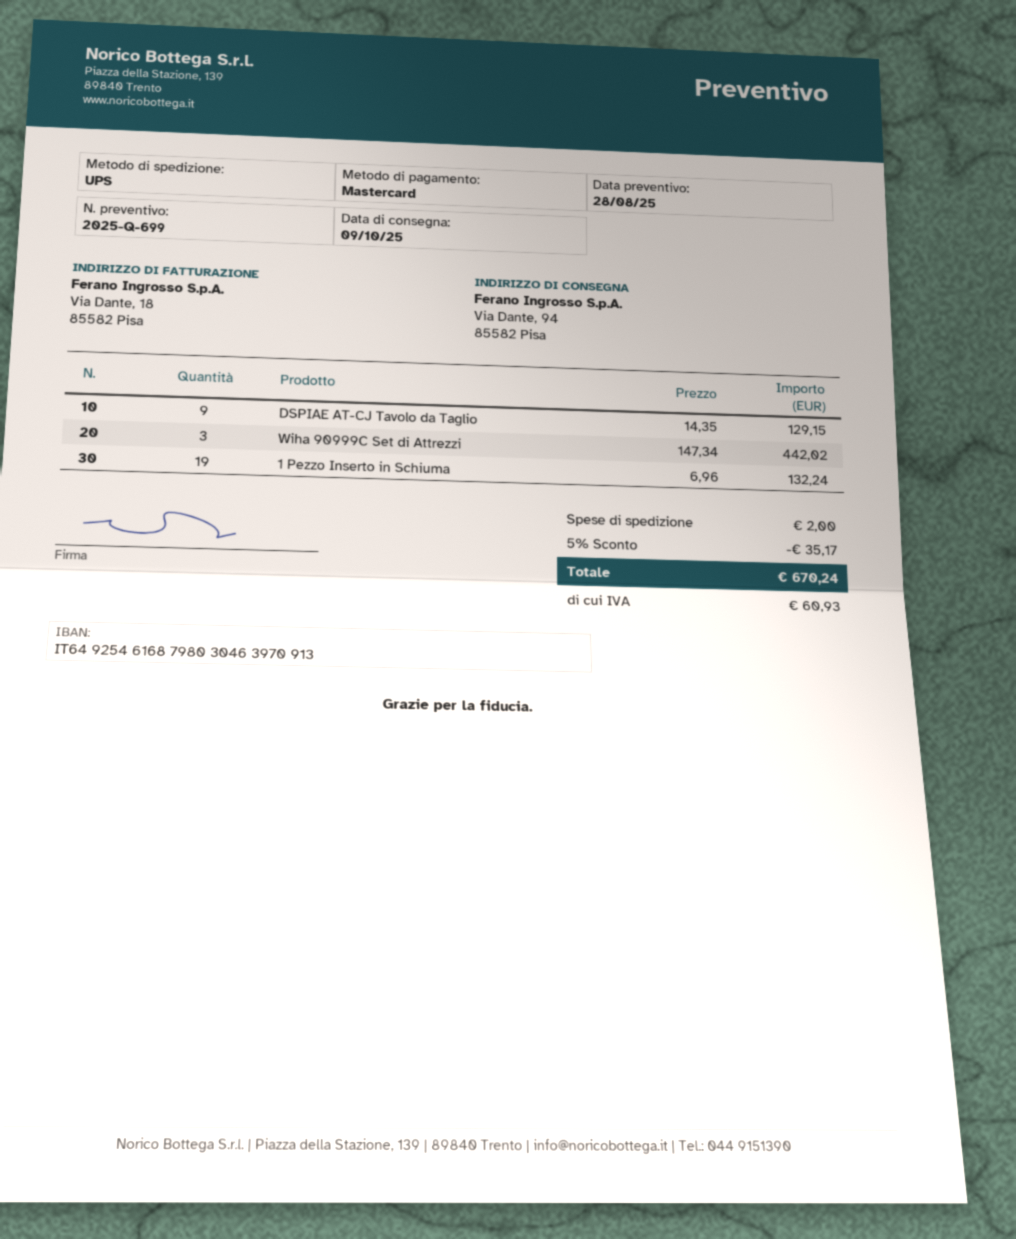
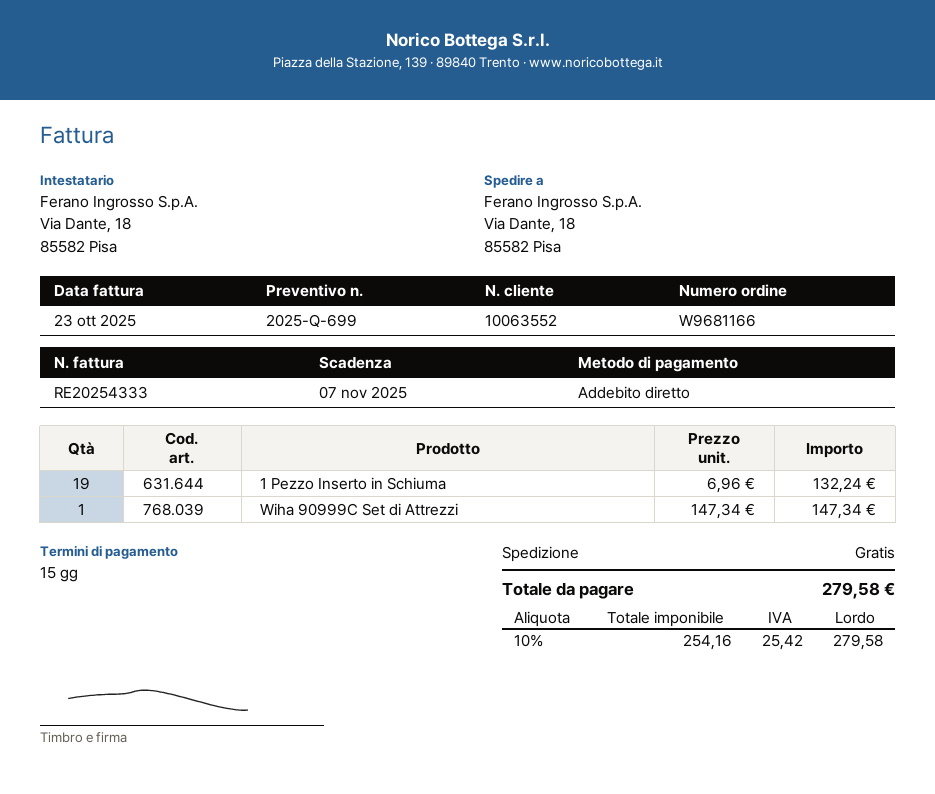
payment method: Mastercard -> direct debit
ship to: Via Dante, 94, 85582 Pisa -> Via Dante, 18, 85582 Pisa
DSPIAE AT-CJ Tavolo da Taglio: 9 x 14.35 = 129.15 -> none
Wiha 90999C Set di Attrezzi: 3 x 147.34 = 442.02 -> 1 x 147.34 = 147.34
discount: 5% = 35.17 -> none
shipping: 2.00 -> 0.00
tax: 60.93 -> 25.42
total: 670.24 -> 279.58

